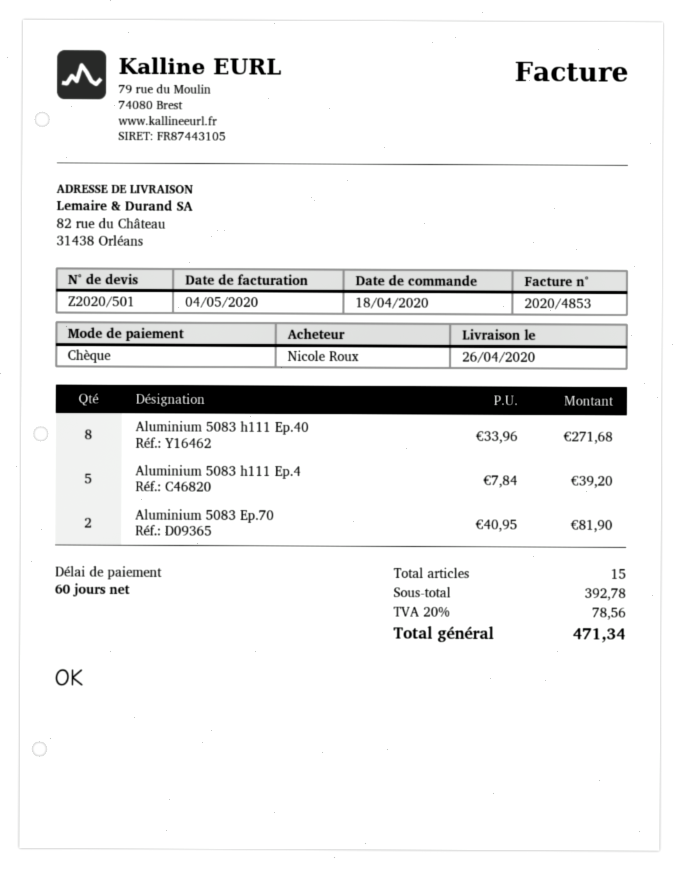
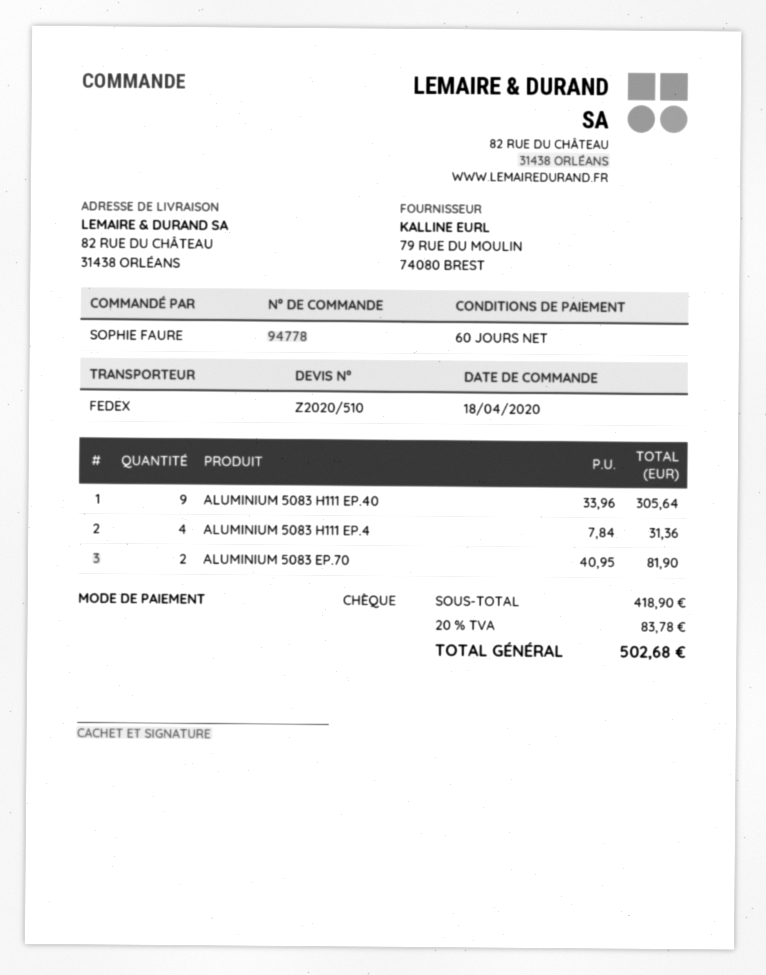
quote number: Z2020/501 -> Z2020/510
ordered by: Nicole Roux -> SOPHIE FAURE
Aluminium 5083 h111 Ep.40: 8 x 33.96 = 271.68 -> 9 x 33.96 = 305.64
Aluminium 5083 h111 Ep.4: 5 x 7.84 = 39.20 -> 4 x 7.84 = 31.36
subtotal: 392.78 -> 418.90
tax: 20% = 78.56 -> 20% = 83.78
total: 471.34 -> 502.68

